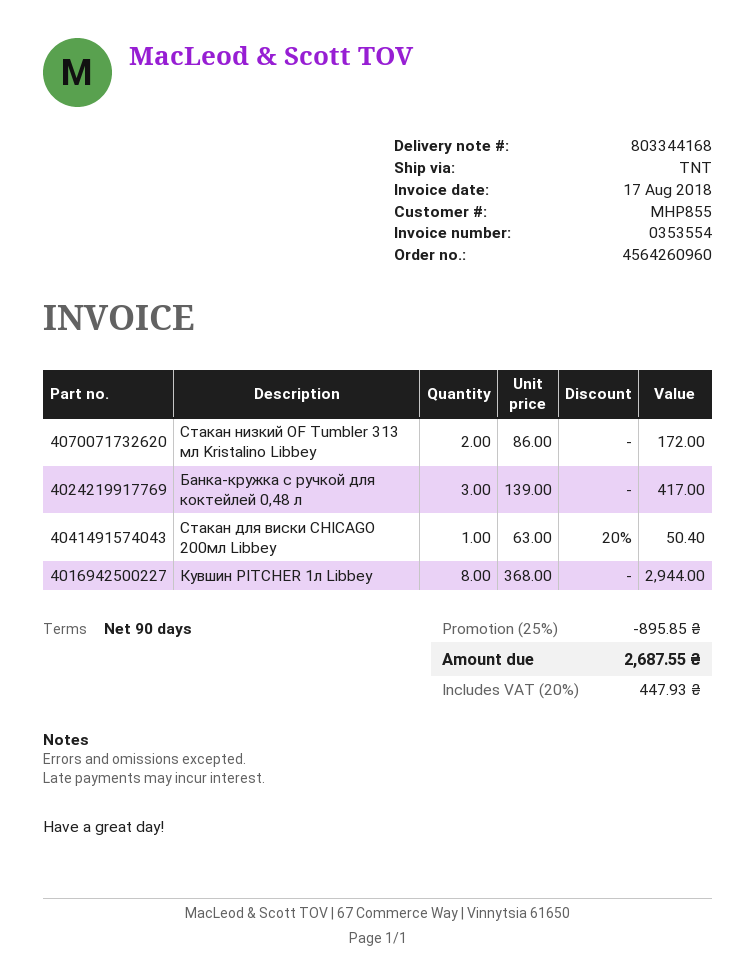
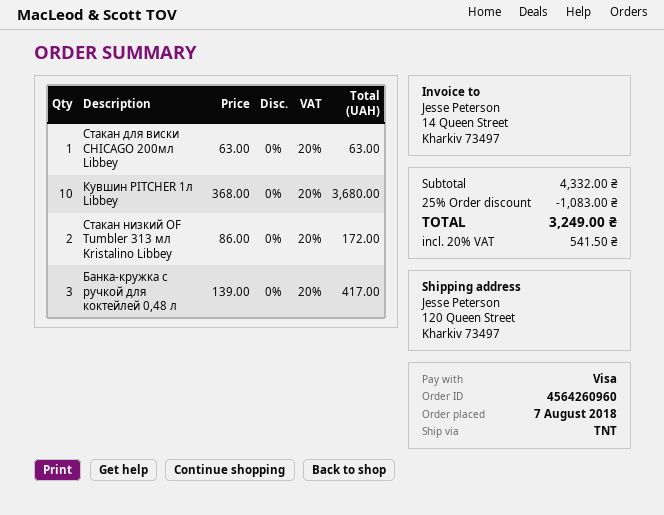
Стакан для виски CHICAGO 200мл Libbey: 1 x 63.00 - 20% = 50.40 -> 1 x 63.00 = 63.00
Кувшин PITCHER 1л Libbey: 8 x 368.00 = 2944.00 -> 10 x 368.00 = 3680.00
discount: 25% = 895.85 -> 25% = 1083.00
tax: 20% = 447.93 -> 20% = 541.50
total: 2687.55 -> 3249.00

